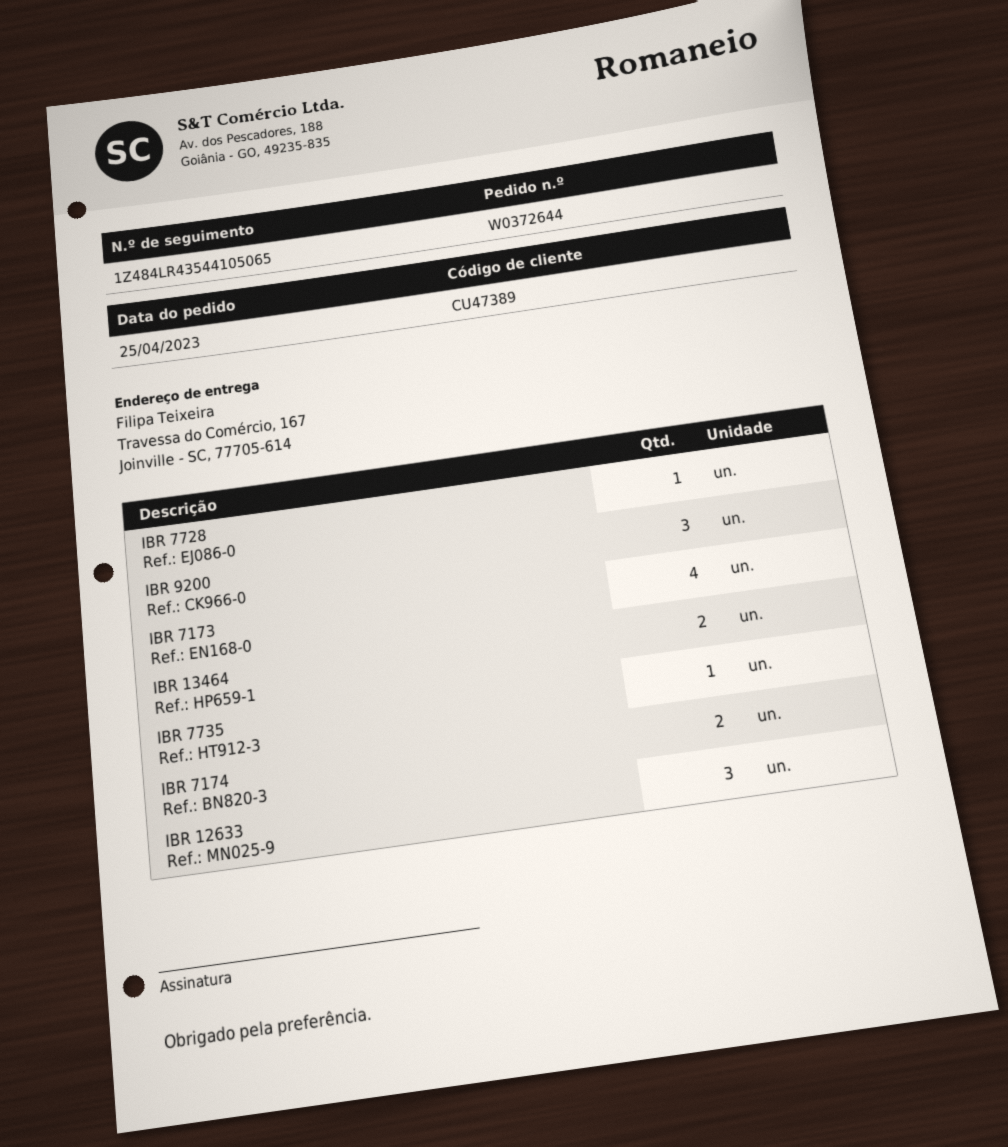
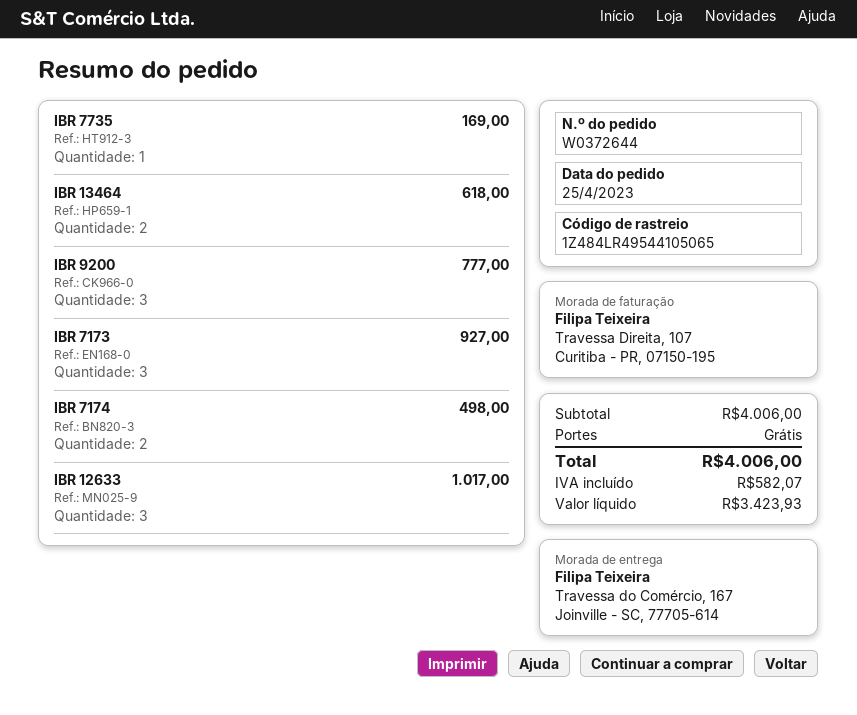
tracking number: 1Z484LR43544105065 -> 1Z484LR49544105065
IBR 7728: 1 -> none
IBR 7173: 4 -> 3

